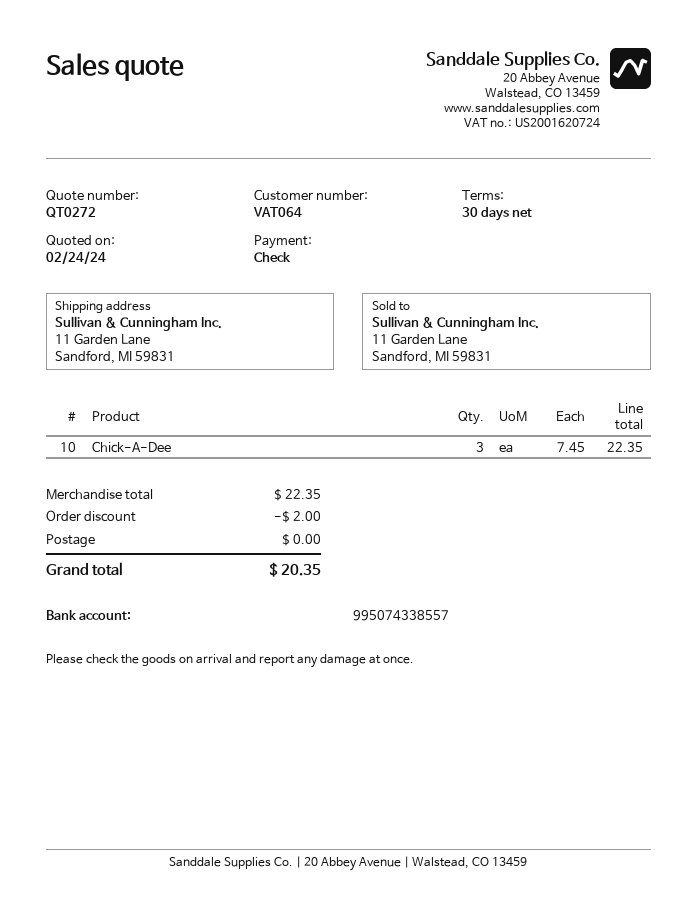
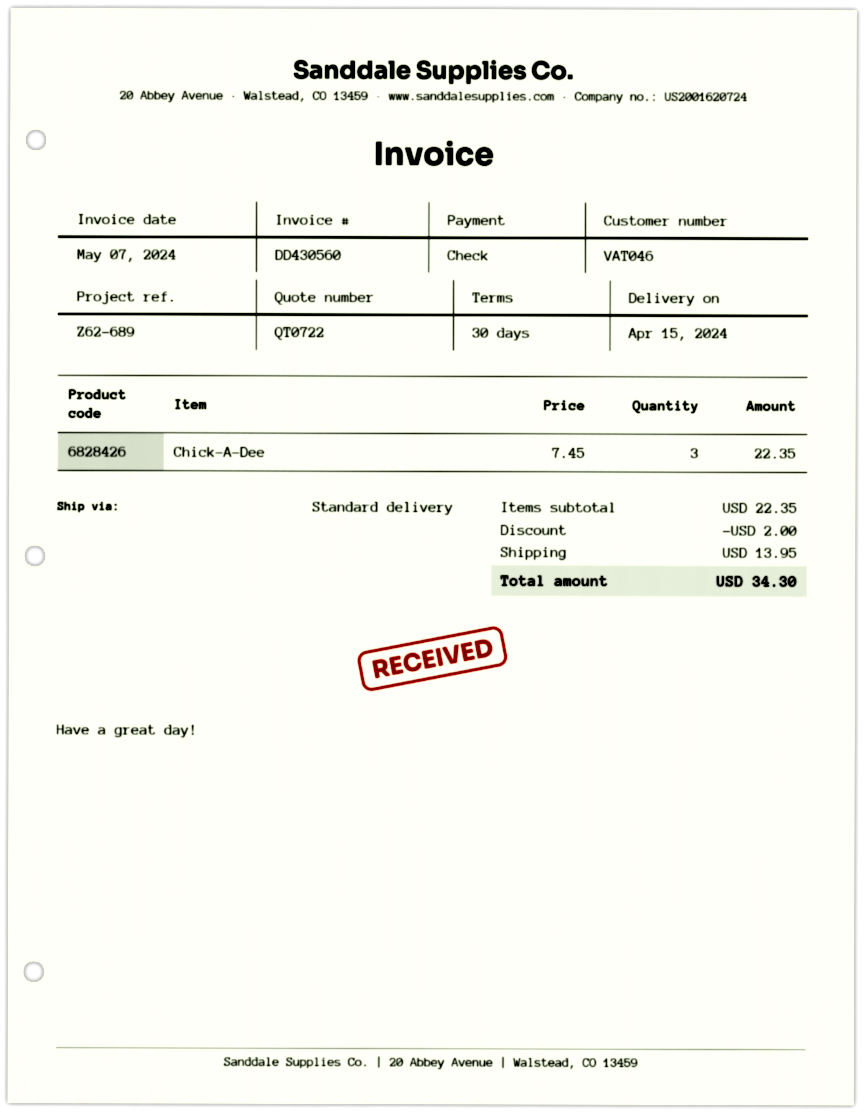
quote number: QT0272 -> QT0722
customer number: VAT064 -> VAT046
shipping: 0.00 -> 13.95
total: 20.35 -> 34.30

